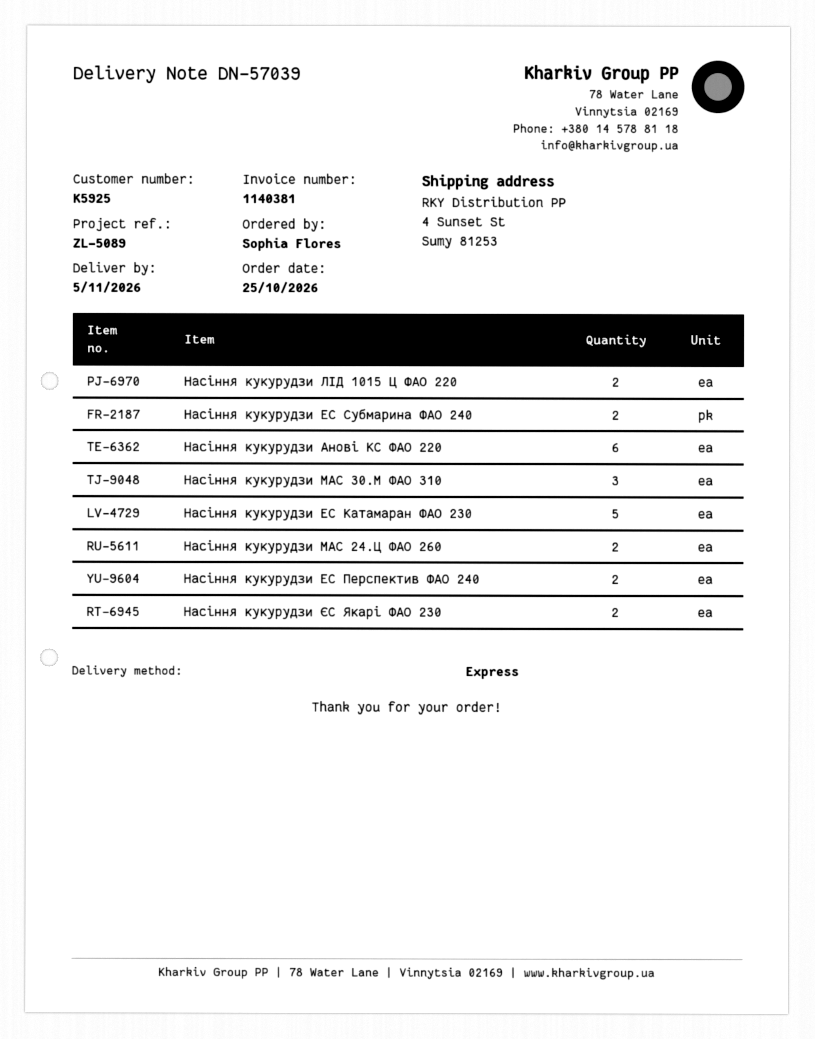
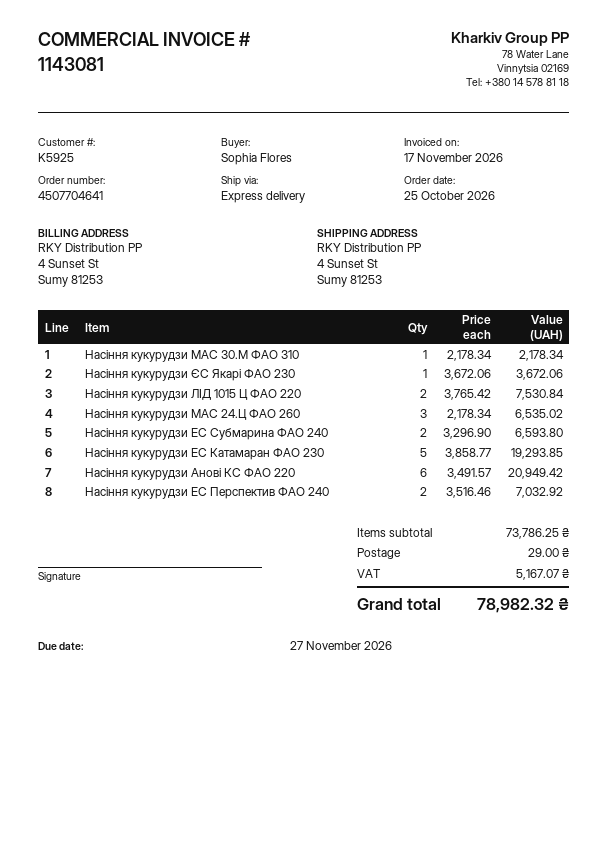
invoice number: 1140381 -> 1143081
Насіння кукурудзи МАС 30.М ФАО 310: 3 -> 1
Насіння кукурудзи МАС 24.Ц ФАО 260: 2 -> 3
Насіння кукурудзи ЄС Якарі ФАО 230: 2 -> 1

